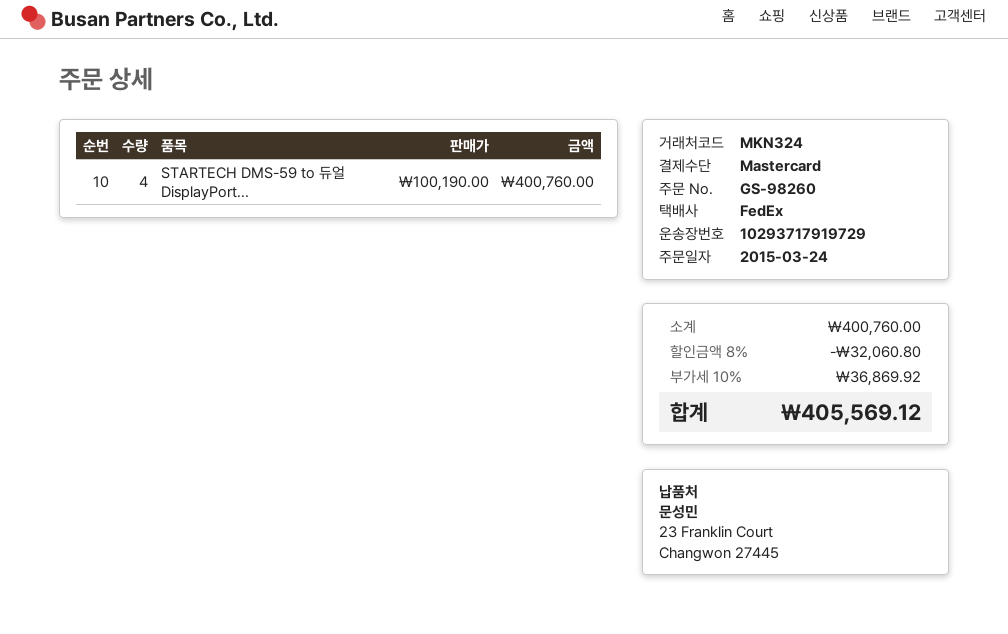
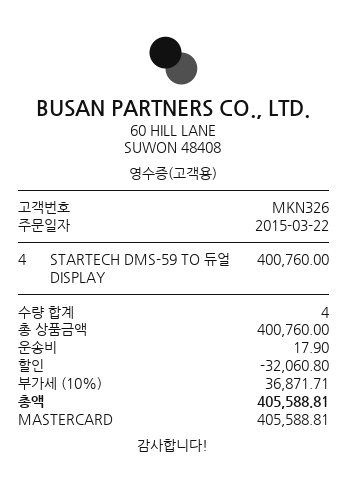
order date: 2015-03-24 -> 2015-03-22
customer number: MKN324 -> MKN326
shipping: none -> 17.90
tax: 10% = 36869.92 -> 10% = 36871.71
total: 405569.12 -> 405588.81

